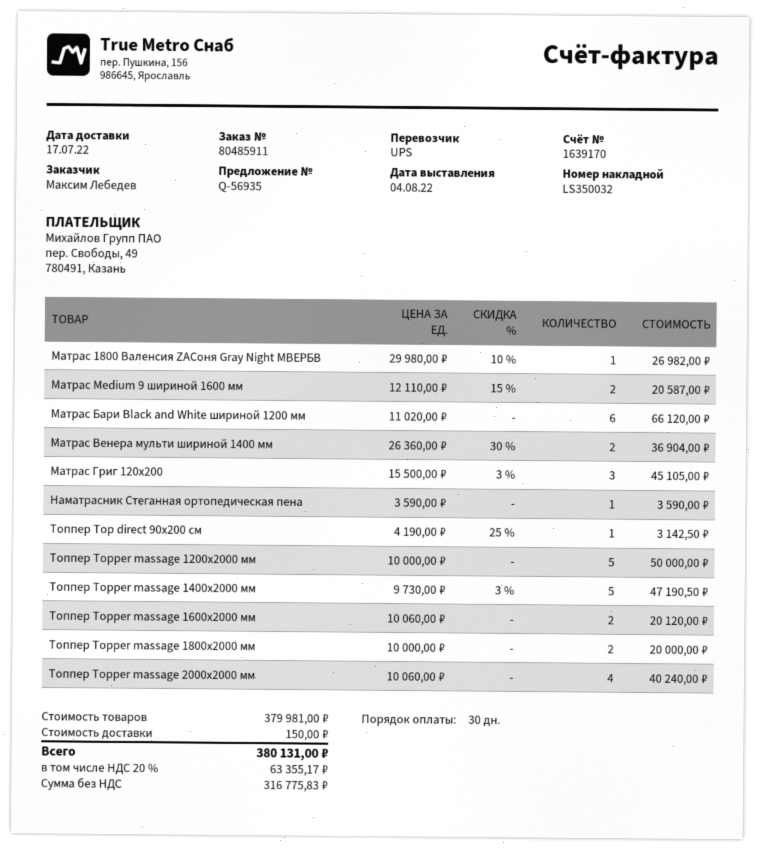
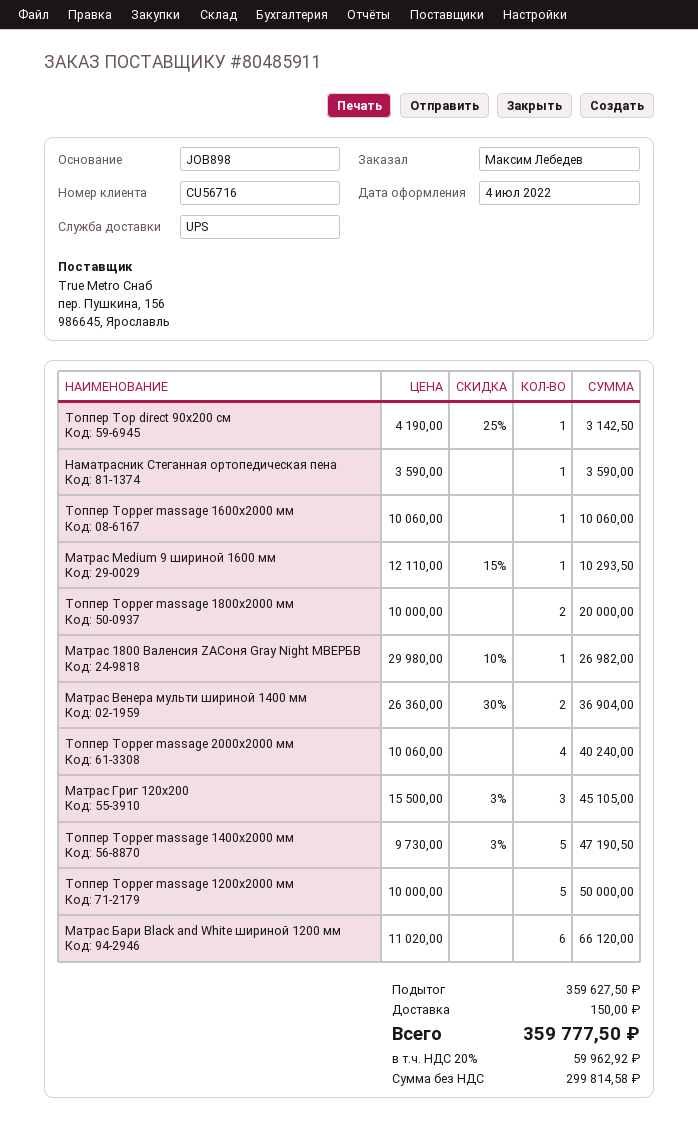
Матрас Medium 9 шириной 1600 мм: 2 x 12110.00 - 15% = 20587.00 -> 1 x 12110.00 - 15% = 10293.50
Топпер Topper massage 1600х2000 мм: 2 x 10060.00 = 20120.00 -> 1 x 10060.00 = 10060.00
subtotal: 379981.00 -> 359627.50
net: 316775.83 -> 299814.58
tax: 20% = 63355.17 -> 20% = 59962.92
total: 380131.00 -> 359777.50

